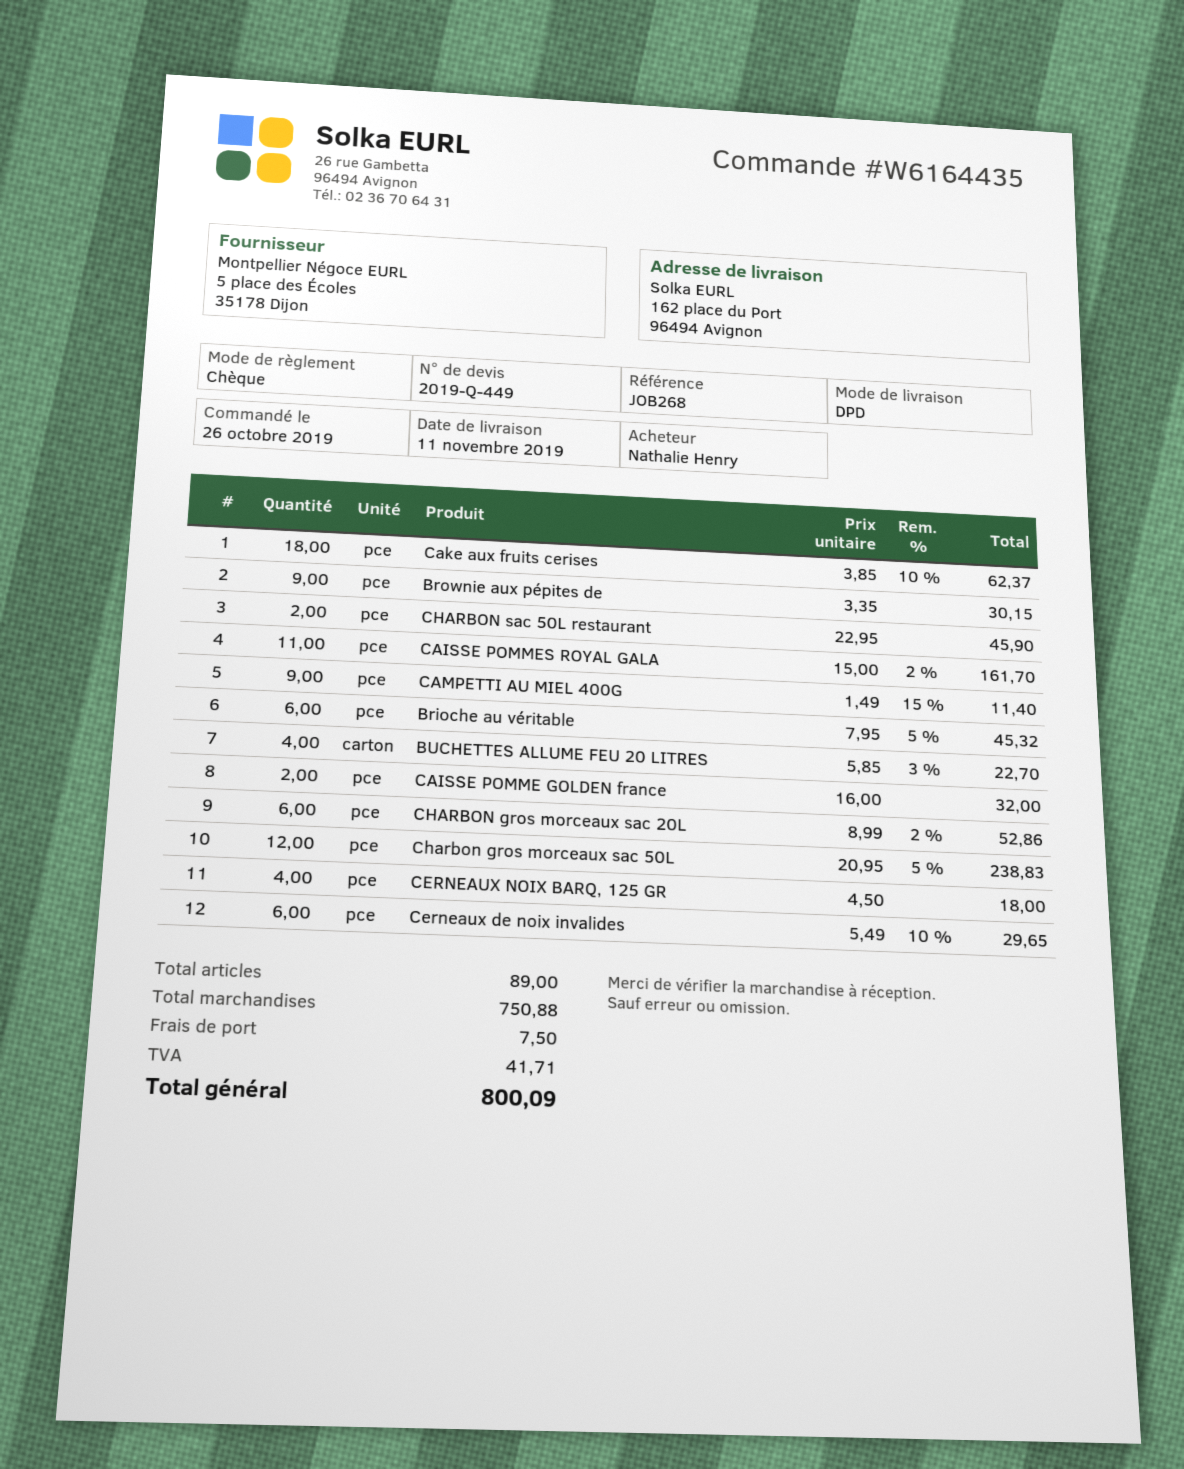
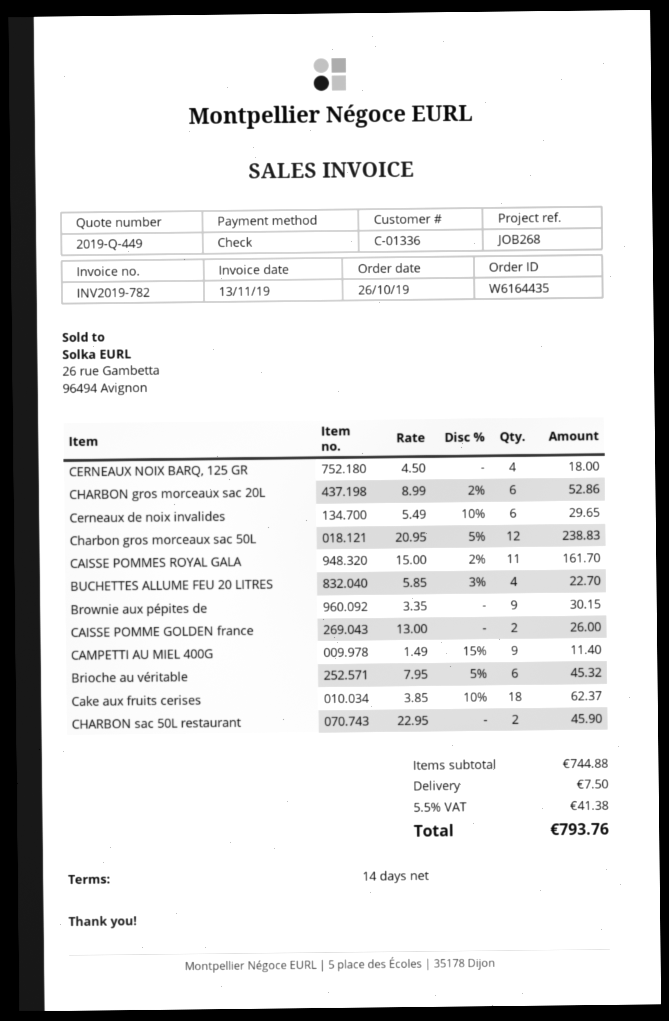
CAISSE POMME GOLDEN france: 2 x 16.00 = 32.00 -> 2 x 13.00 = 26.00
subtotal: 750.88 -> 744.88
tax: 41.71 -> 41.38
total: 800.09 -> 793.76

